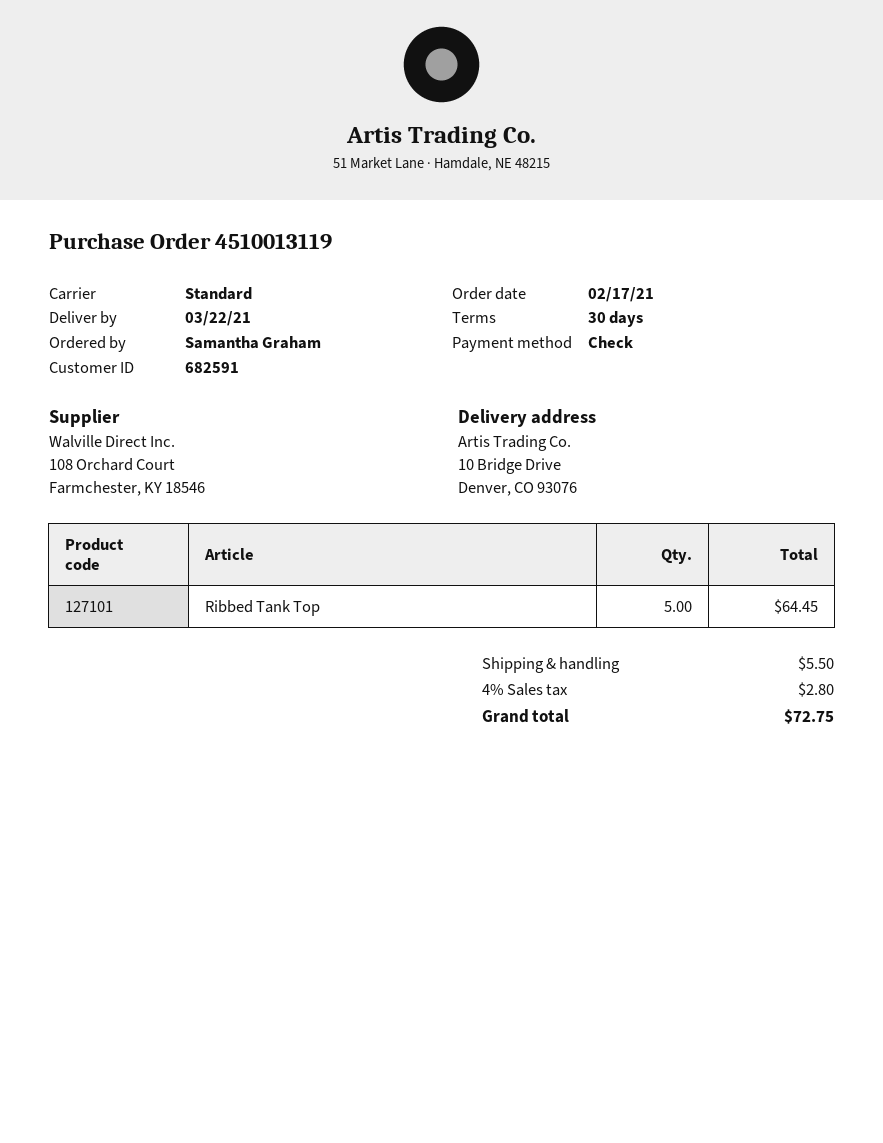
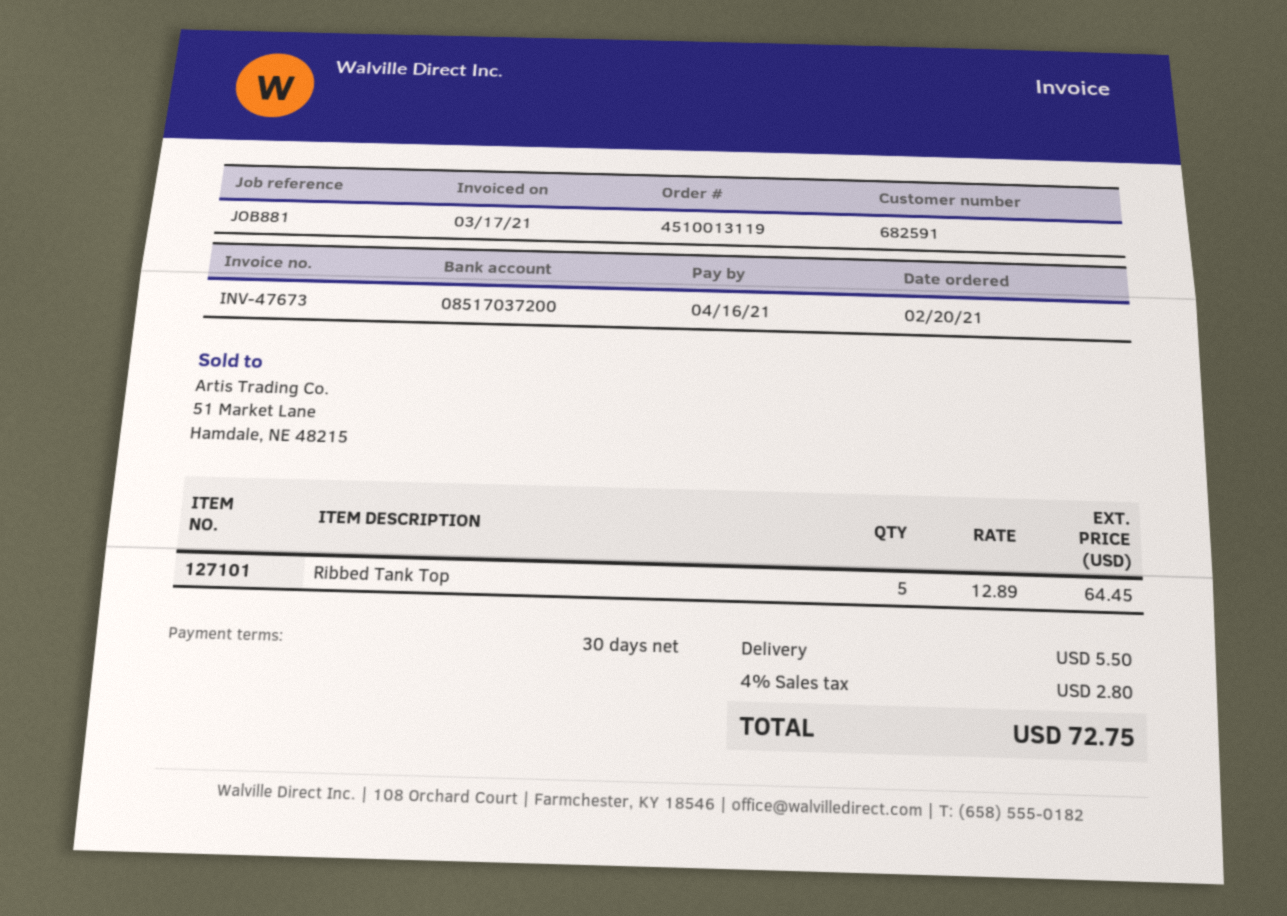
order date: 2021-02-17 -> 2021-02-20

